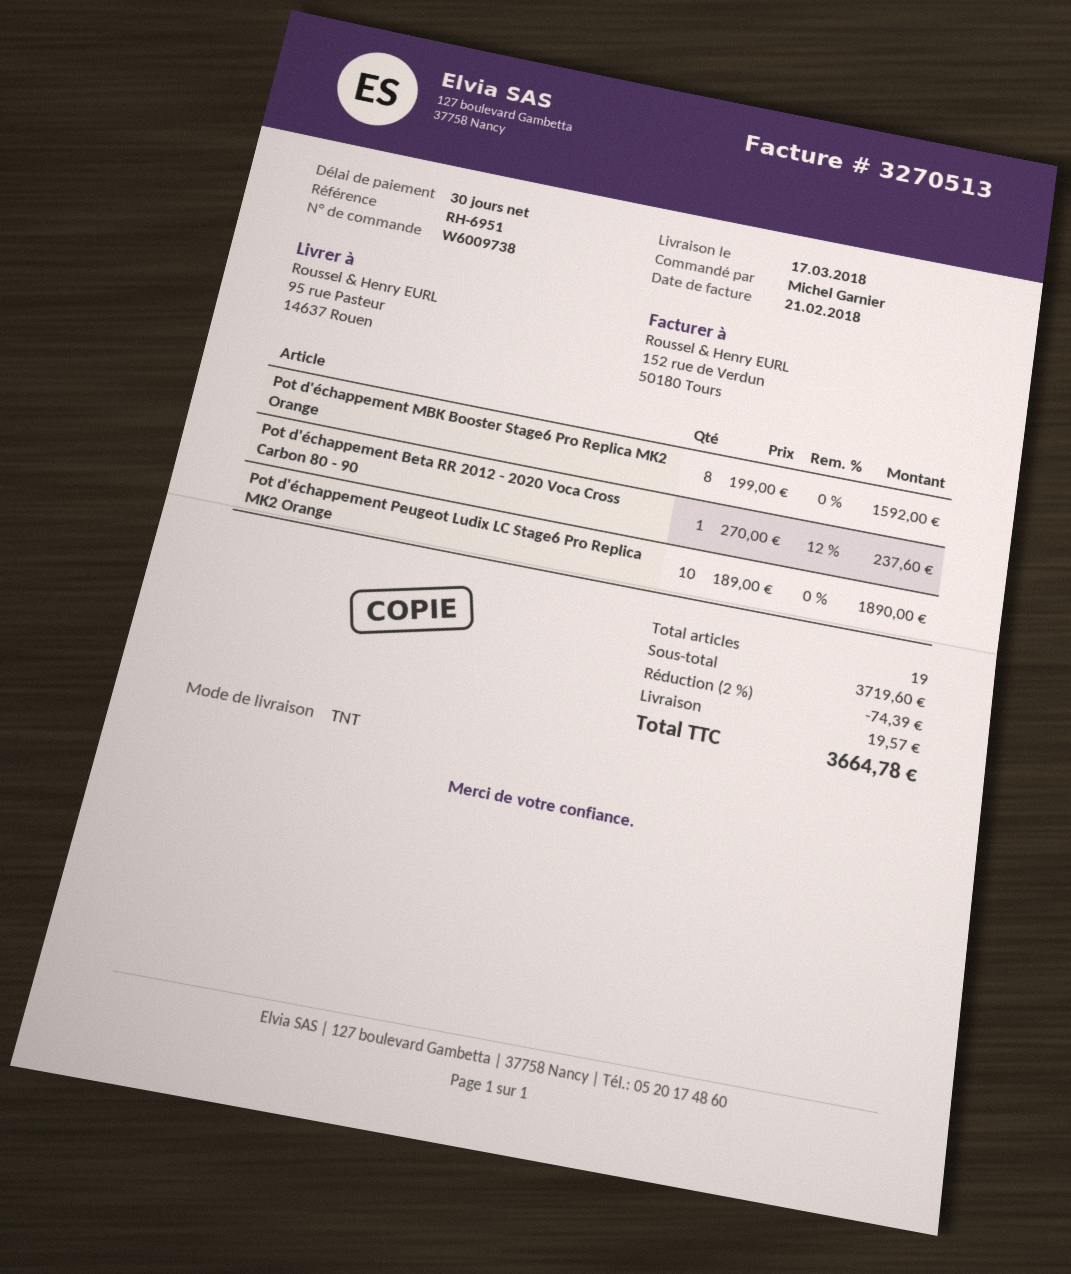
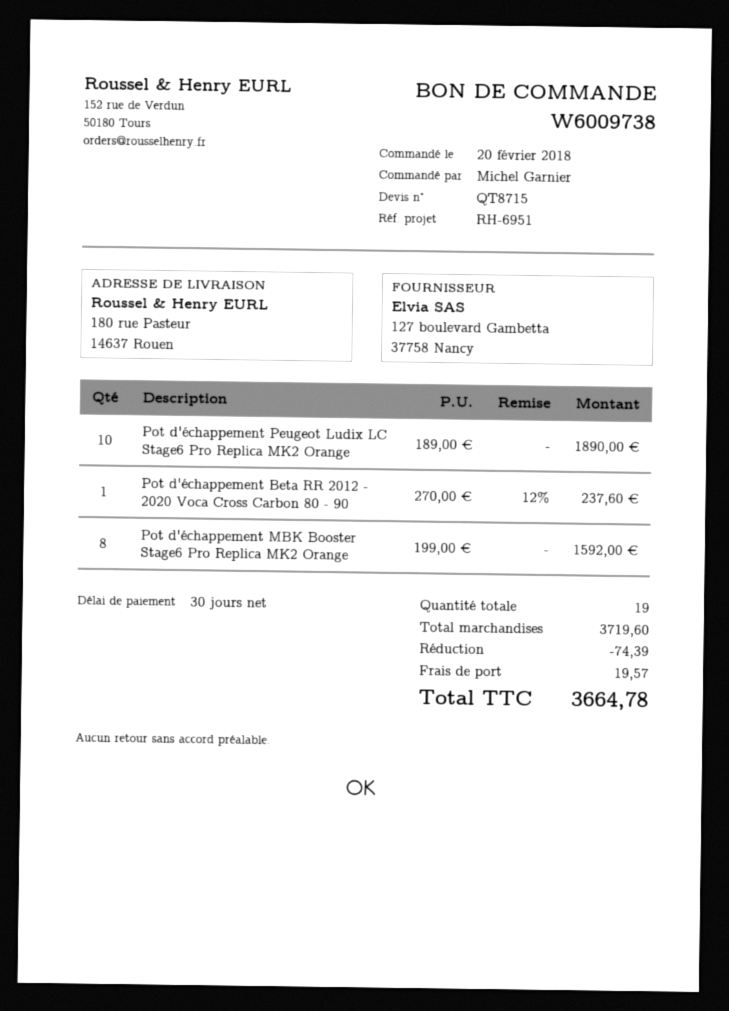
ship to: 95 rue Pasteur, 14637 Rouen -> 180 rue Pasteur, 14637 Rouen

